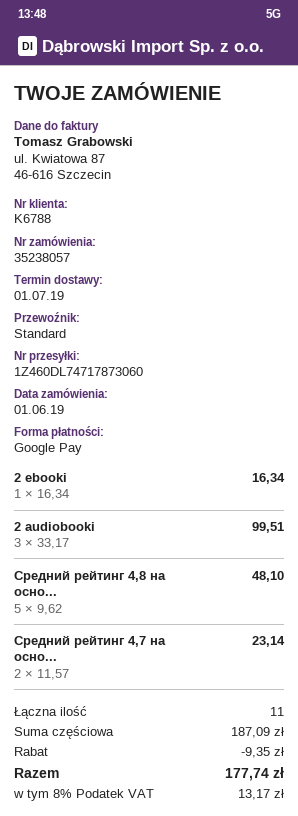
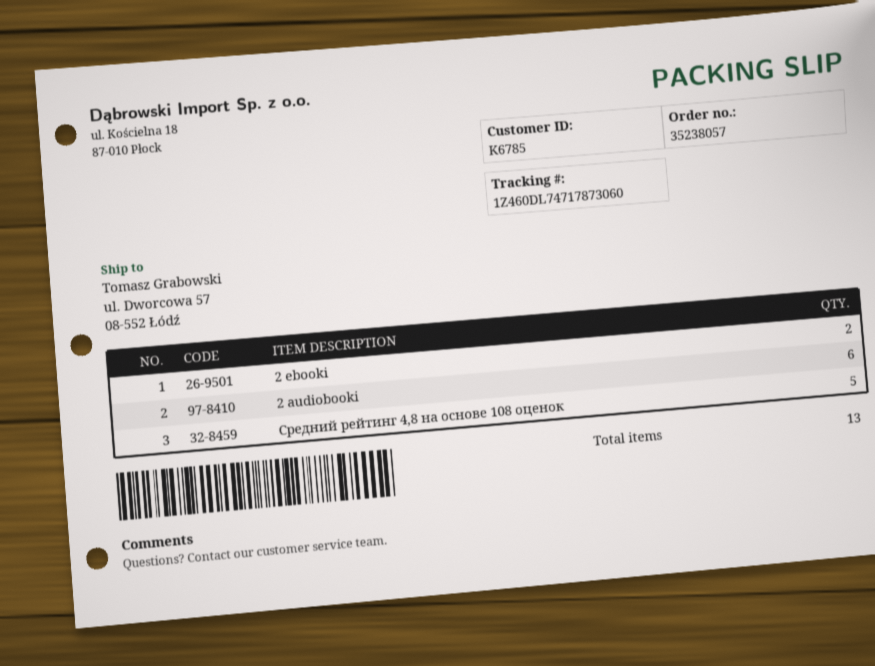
customer number: K6788 -> K6785
2 ebooki: 1 -> 2
2 audiobooki: 3 -> 6
Средний рейтинг 4,7 на осно...: 2 -> none
total quantity: 11 -> 13

